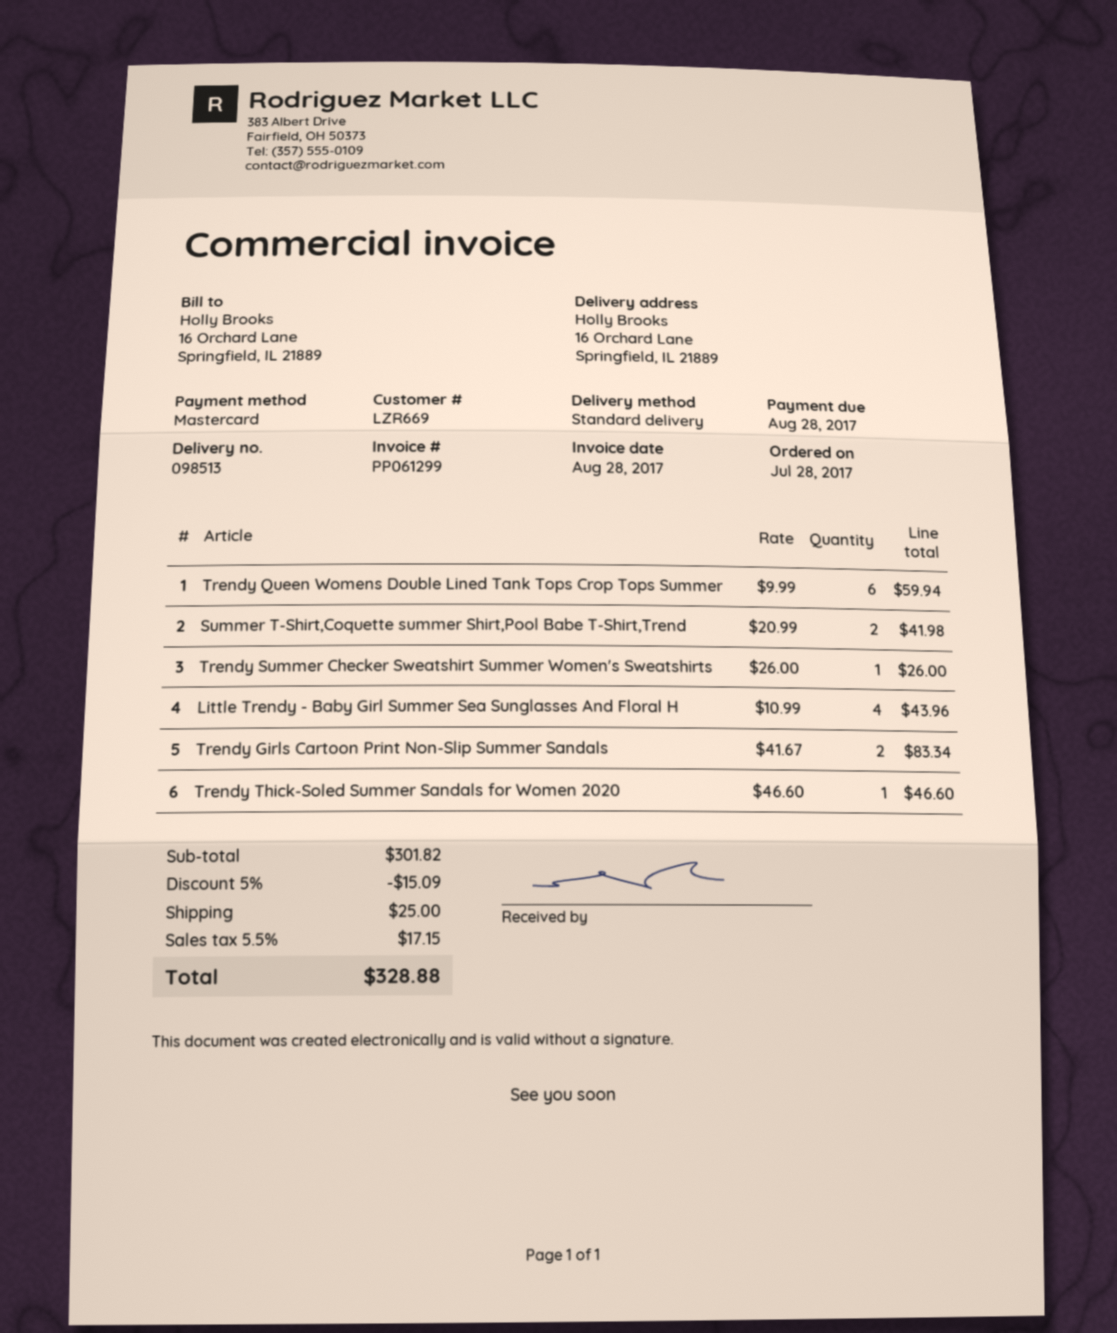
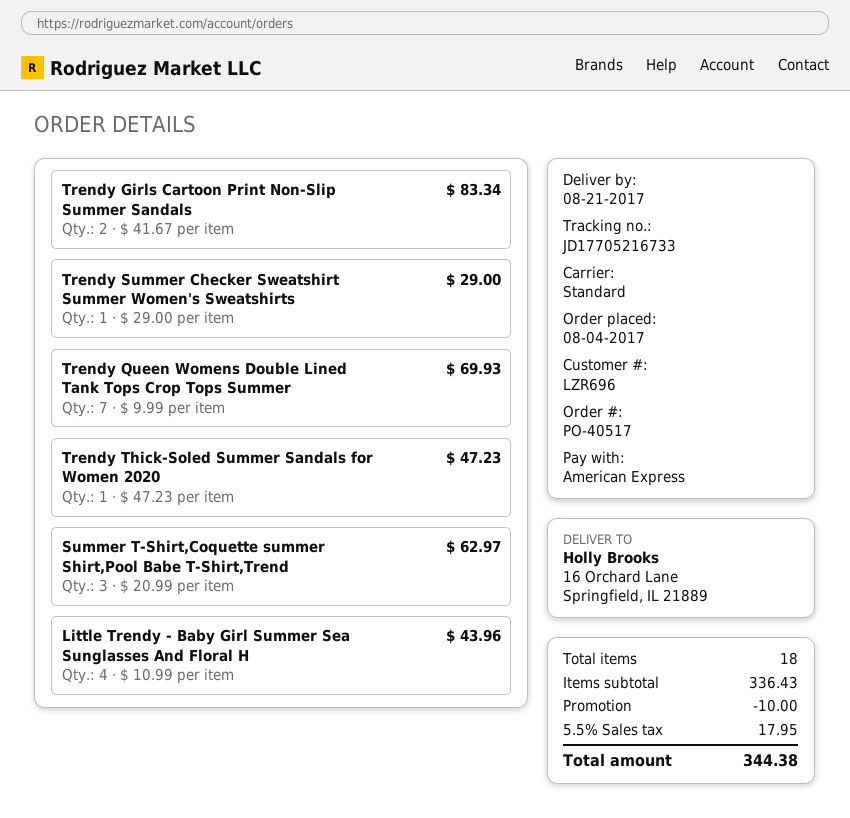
order date: 2017-07-28 -> 2017-08-04
customer number: LZR669 -> LZR696
payment method: Mastercard -> American Express
Trendy Queen Womens Double Lined Tank Tops Crop Tops Summer: 6 x 9.99 = 59.94 -> 7 x 9.99 = 69.93
Summer T-Shirt,Coquette summer Shirt,Pool Babe T-Shirt,Trend: 2 x 20.99 = 41.98 -> 3 x 20.99 = 62.97
Trendy Summer Checker Sweatshirt Summer Women's Sweatshirts: 1 x 26.00 = 26.00 -> 1 x 29.00 = 29.00
Trendy Thick-Soled Summer Sandals for Women 2020: 1 x 46.60 = 46.60 -> 1 x 47.23 = 47.23
subtotal: 301.82 -> 336.43
discount: 15.09 -> 10.00
shipping: 25.00 -> none
tax: 5.5% = 17.15 -> 5.5% = 17.95
total: 328.88 -> 344.38

